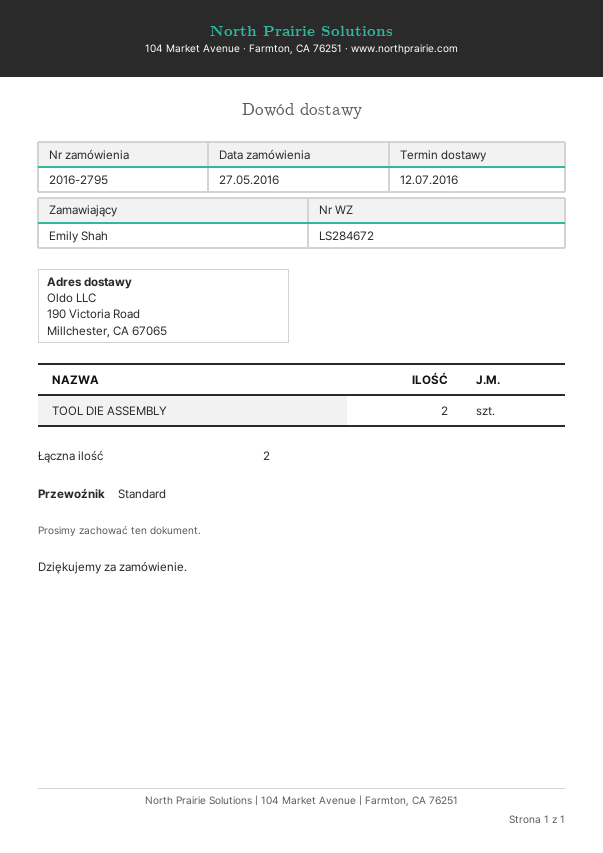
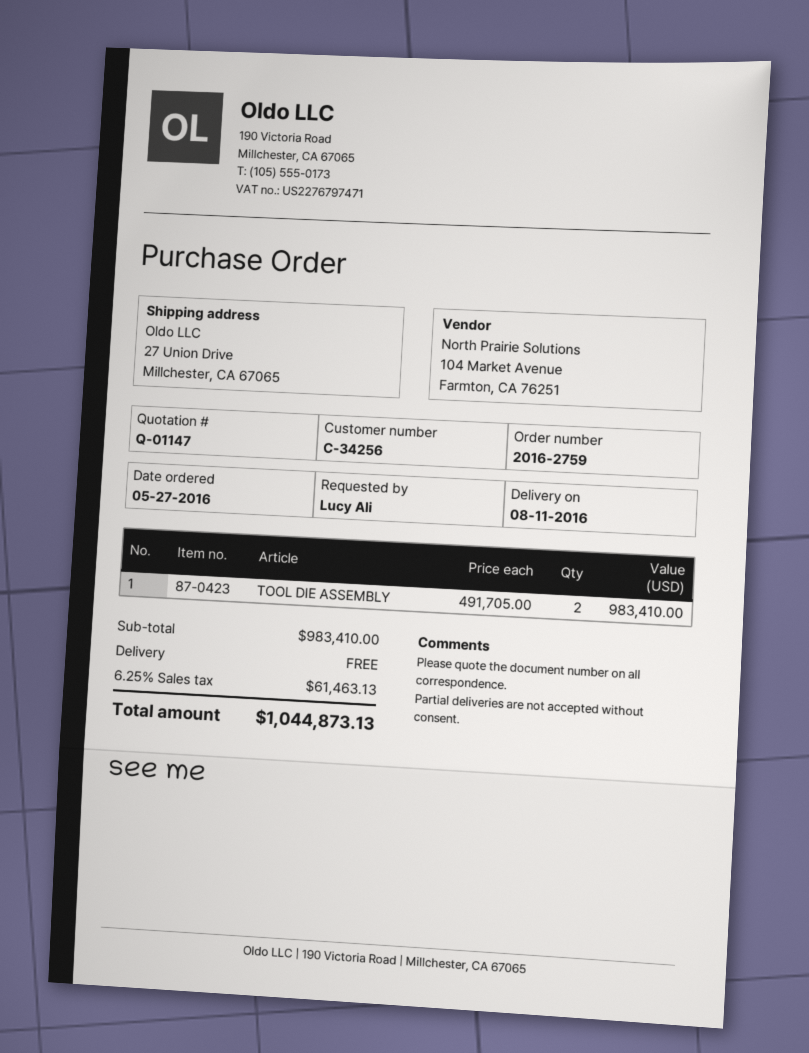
order number: 2016-2795 -> 2016-2759
delivery date: 2016-07-12 -> 2016-08-11
ordered by: Emily Shah -> Lucy Ali
ship to: 190 Victoria Road, Millchester, CA 67065 -> 27 Union Drive, Millchester, CA 67065

